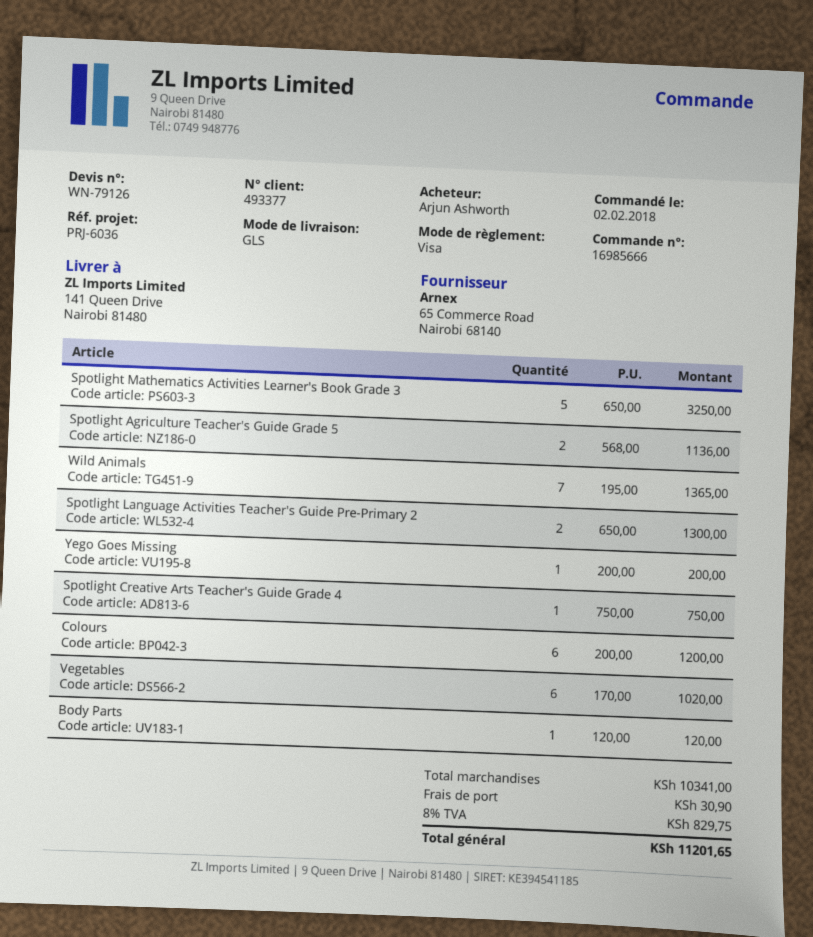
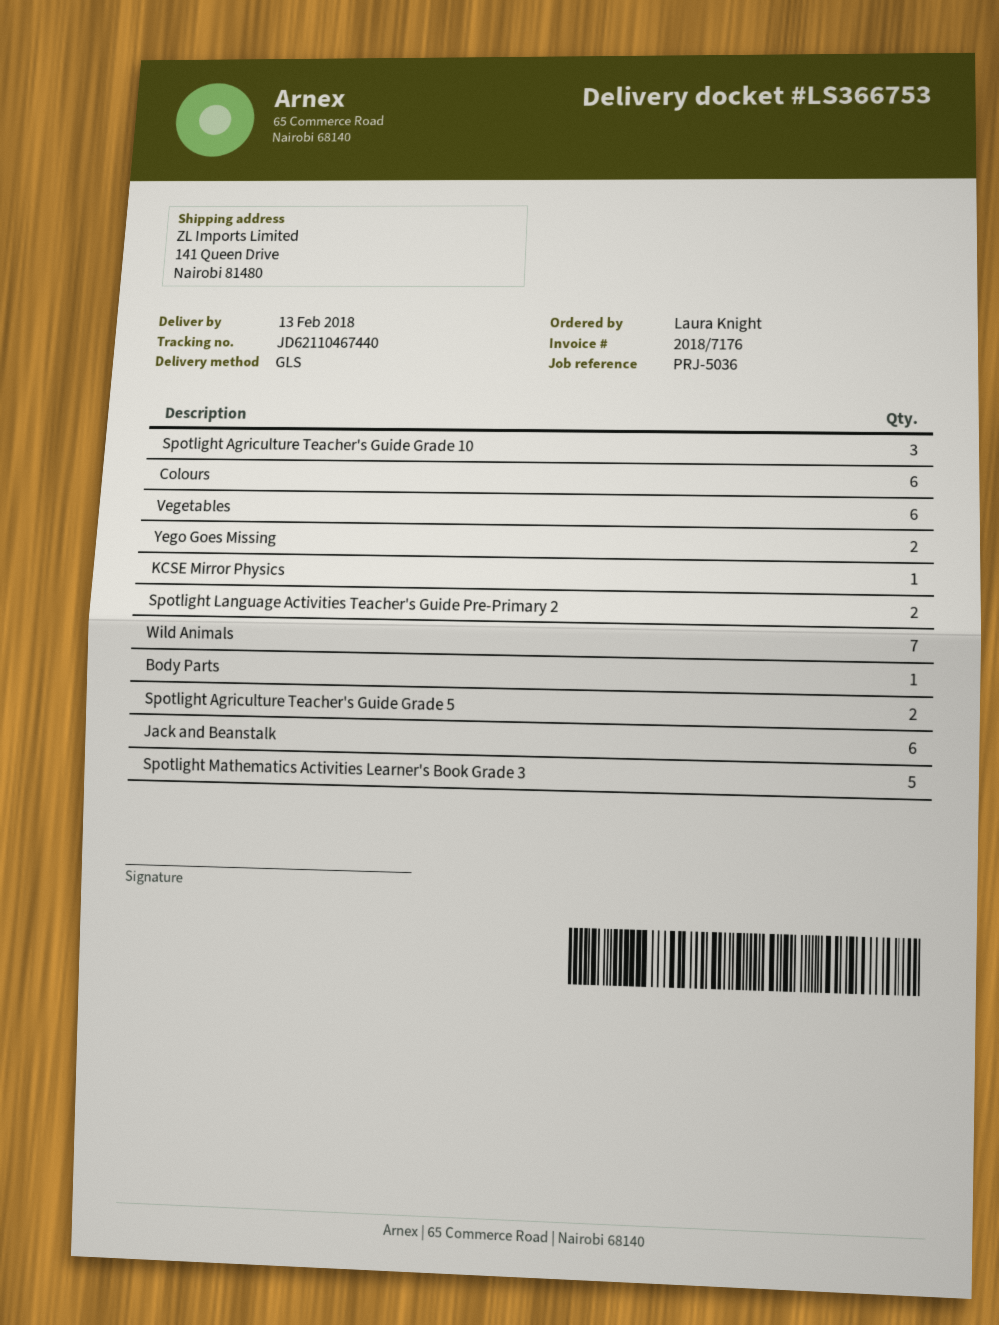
reference: PRJ-6036 -> PRJ-5036
ordered by: Arjun Ashworth -> Laura Knight
Yego Goes Missing: 1 -> 2
Spotlight Creative Arts Teacher's Guide Grade 4: 1 -> none
Spotlight Agriculture Teacher's Guide Grade 10: none -> 3
KCSE Mirror Physics: none -> 1
Jack and Beanstalk: none -> 6

